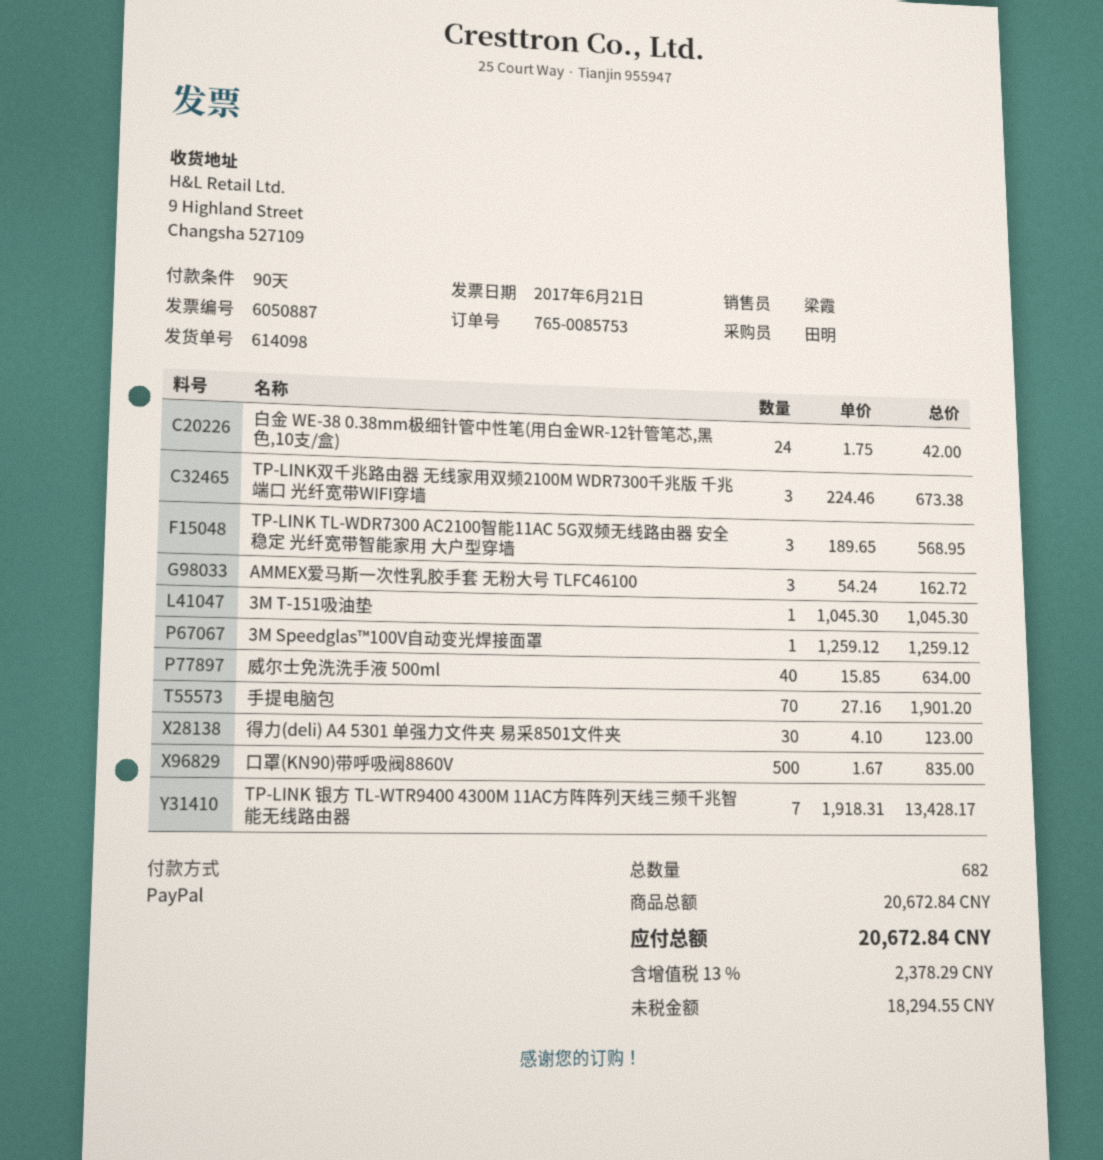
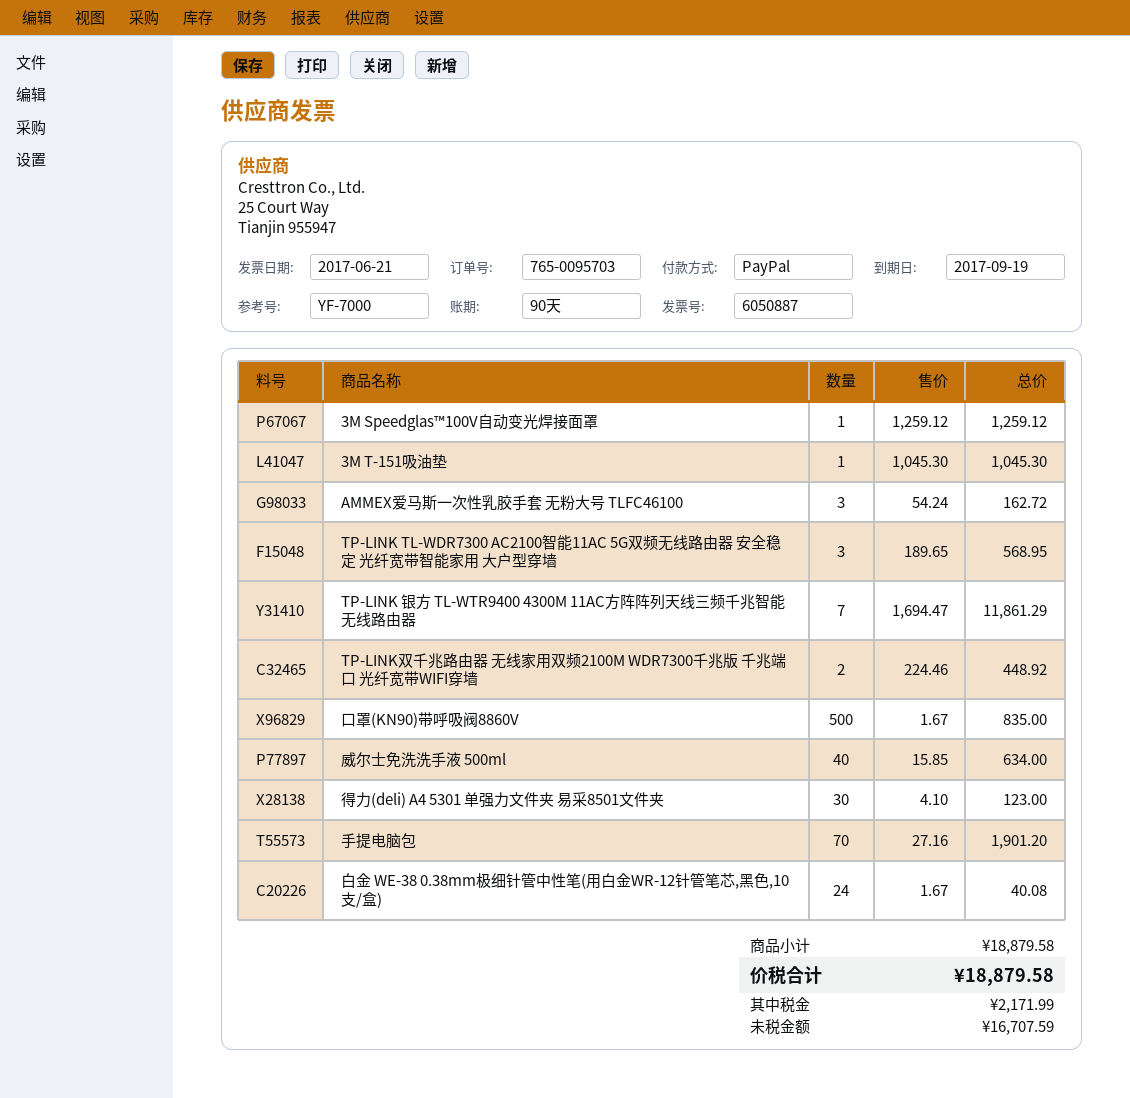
order number: 765-0085753 -> 765-0095703
白金 WE-38 0.38mm极细针管中性笔(用白金WR-12针管笔芯,黑色,10支/盒): 24 x 1.75 = 42.00 -> 24 x 1.67 = 40.08
TP-LINK双千兆路由器 无线家用双频2100M WDR7300千兆版 千兆端口 光纤宽带WIFI穿墙: 3 x 224.46 = 673.38 -> 2 x 224.46 = 448.92
TP-LINK 银方 TL-WTR9400 4300M 11AC方阵阵列天线三频千兆智能无线路由器: 7 x 1918.31 = 13428.17 -> 7 x 1694.47 = 11861.29
subtotal: 20672.84 -> 18879.58
net: 18294.55 -> 16707.59
tax: 2378.29 -> 2171.99
total: 20672.84 -> 18879.58

